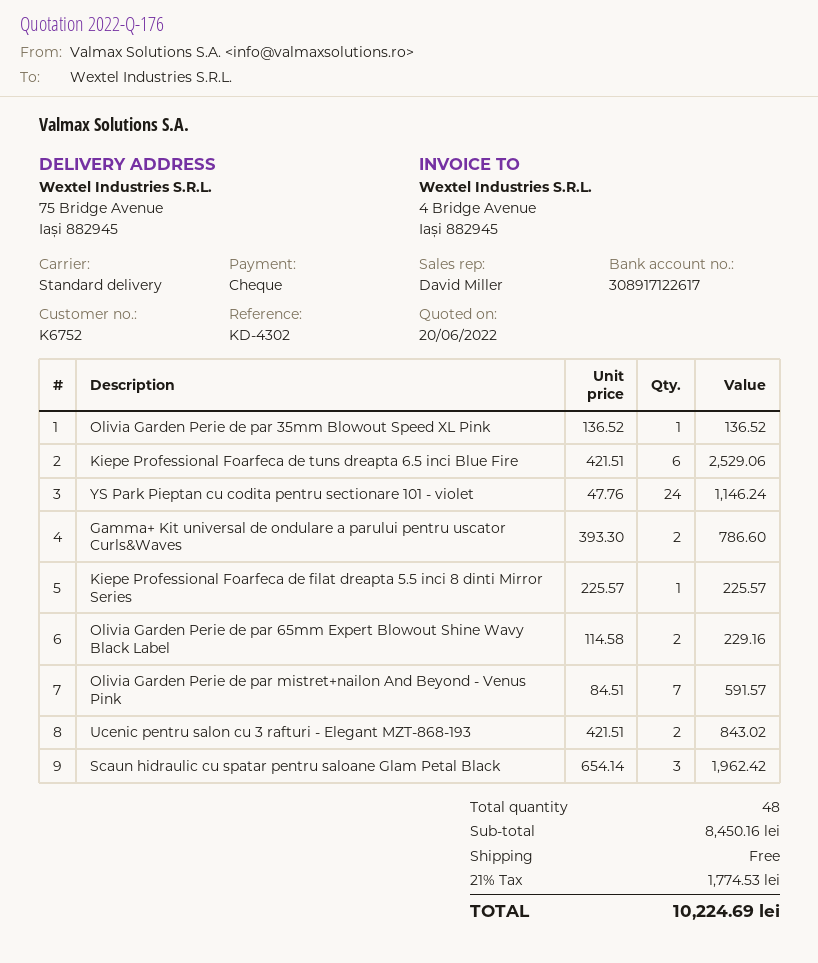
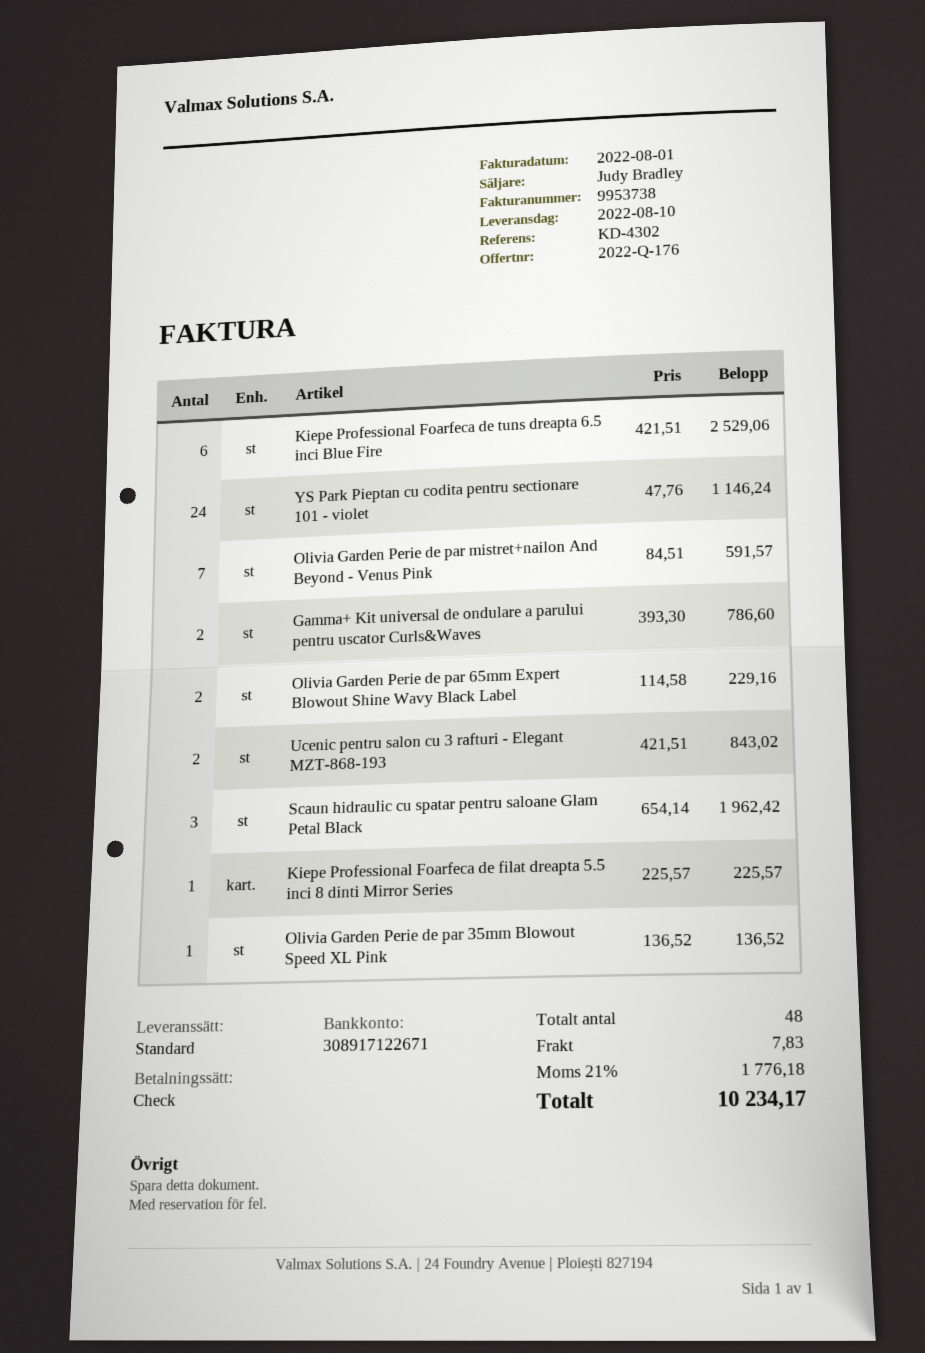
sales rep: David Miller -> Judy Bradley
bank account: 308917122617 -> 308917122671
shipping: 0.00 -> 7.83
tax: 21% = 1774.53 -> 21% = 1776.18
total: 10224.69 -> 10234.17

